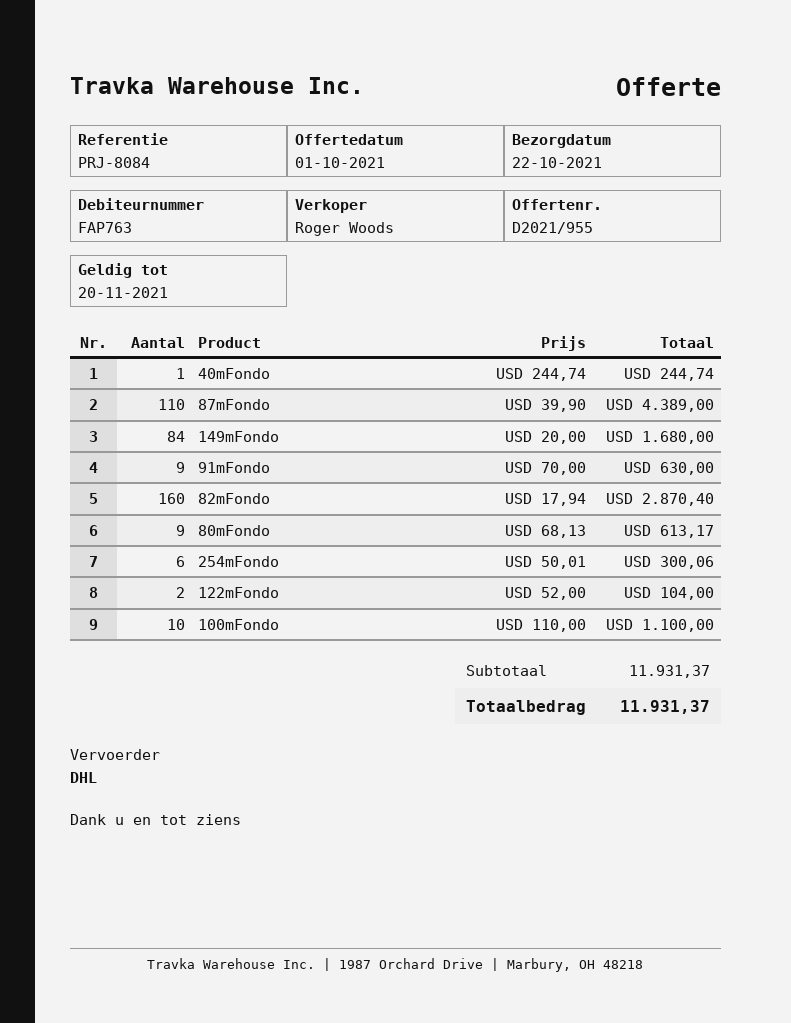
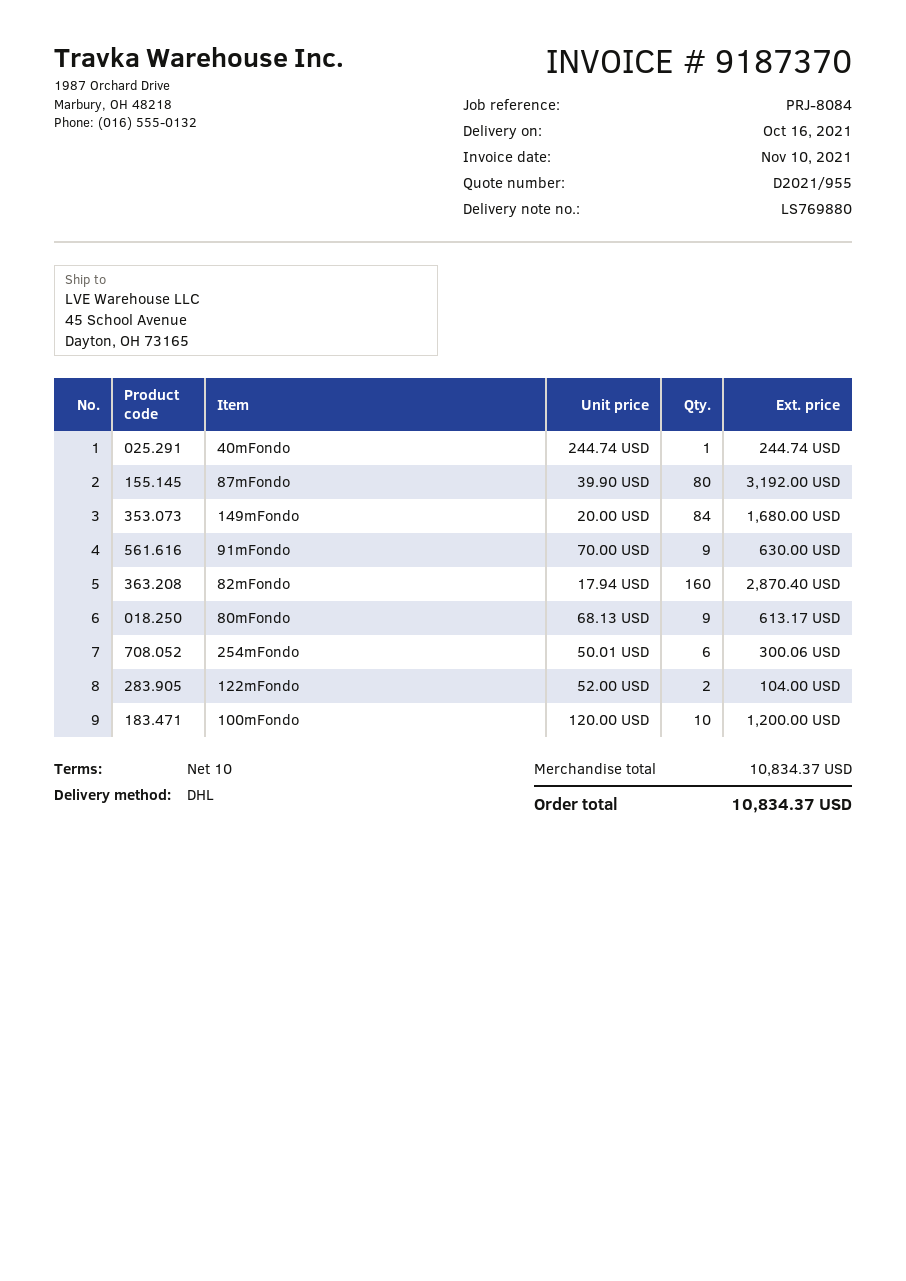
delivery date: 2021-10-22 -> 2021-10-16
87mFondo: 110 x 39.90 = 4389.00 -> 80 x 39.90 = 3192.00
100mFondo: 10 x 110.00 = 1100.00 -> 10 x 120.00 = 1200.00
subtotal: 11931.37 -> 10834.37
total: 11931.37 -> 10834.37

